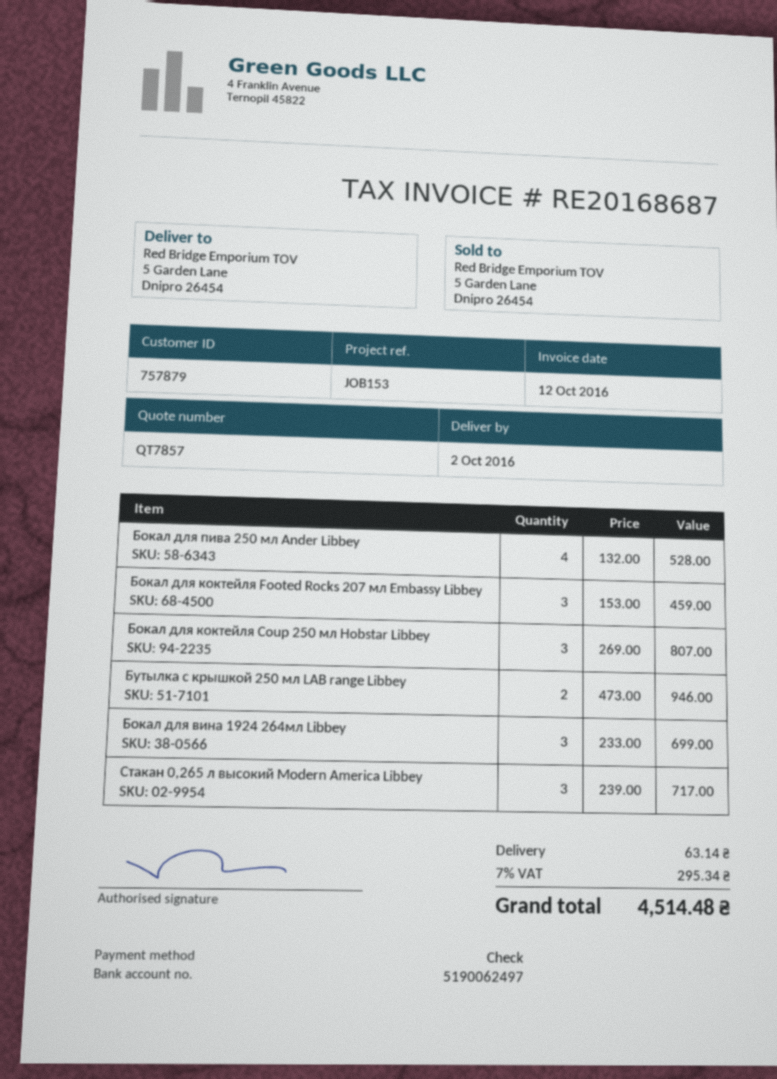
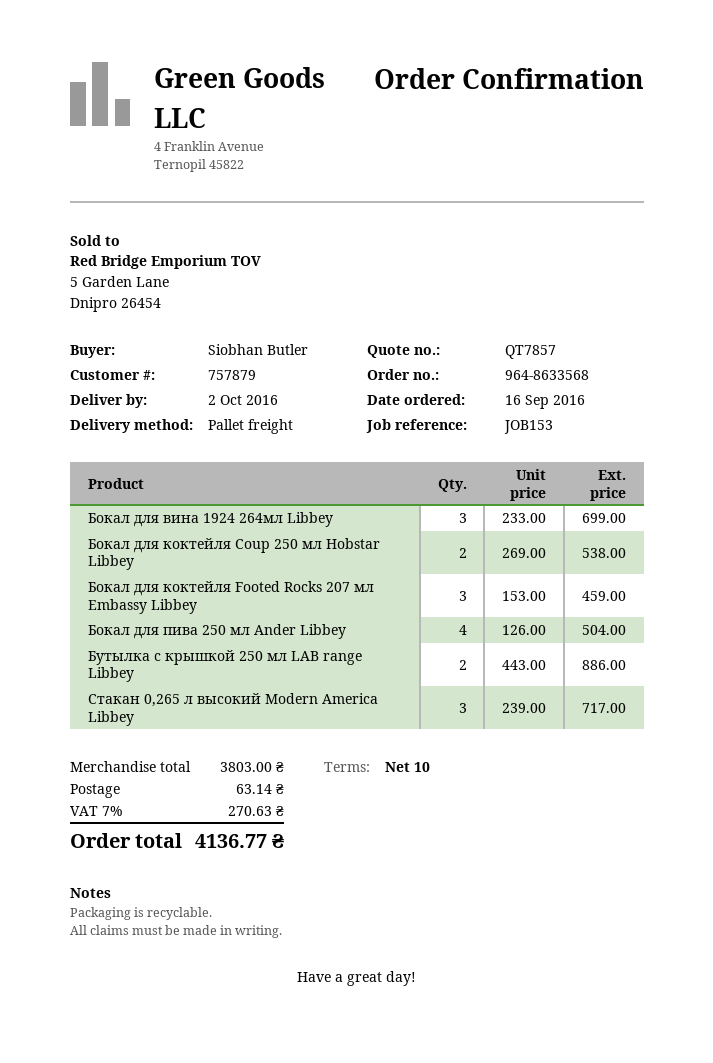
Бокал для пива 250 мл Ander Libbey: 4 x 132.00 = 528.00 -> 4 x 126.00 = 504.00
Бокал для коктейля Coup 250 мл Hobstar Libbey: 3 x 269.00 = 807.00 -> 2 x 269.00 = 538.00
Бутылка с крышкой 250 мл LAB range Libbey: 2 x 473.00 = 946.00 -> 2 x 443.00 = 886.00
tax: 7% = 295.34 -> 7% = 270.63
total: 4514.48 -> 4136.77

